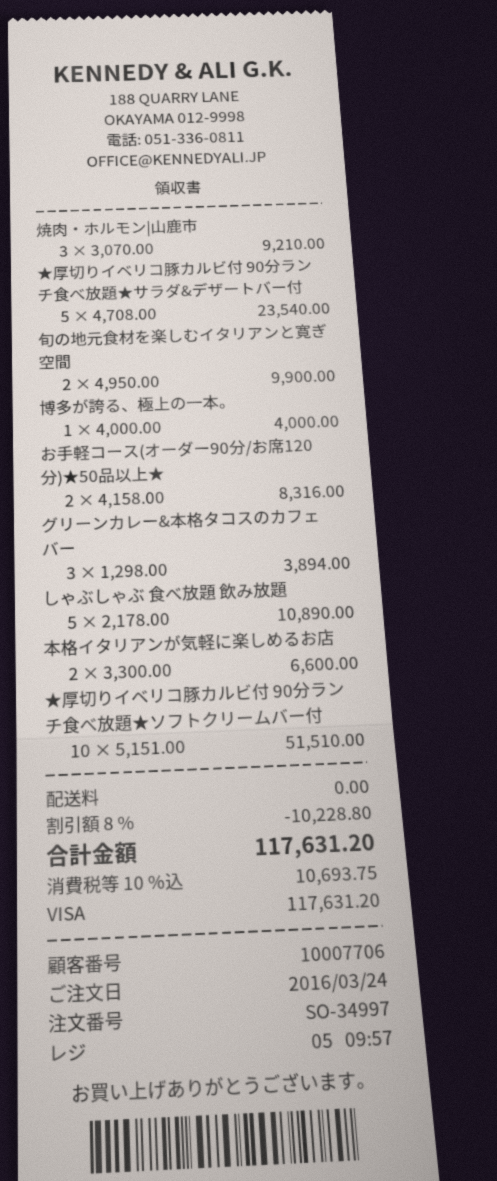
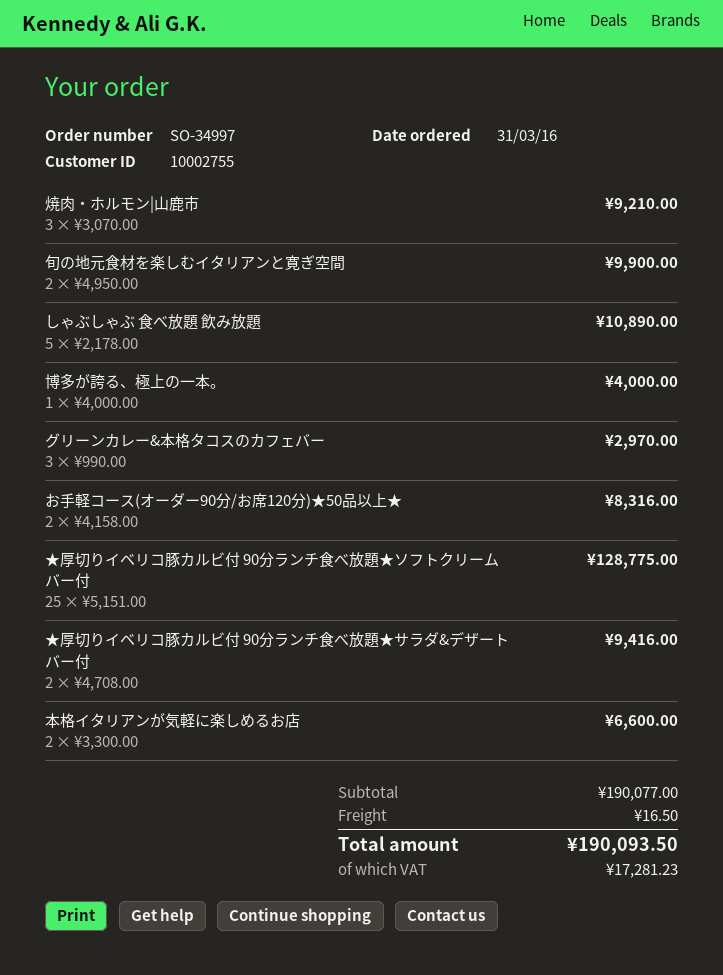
order date: 2016-03-24 -> 2016-03-31
customer number: 10007706 -> 10002755
★厚切りイベリコ豚カルビ付 90分ランチ食べ放題★サラダ&デザートバー付: 5 x 4708.00 = 23540.00 -> 2 x 4708.00 = 9416.00
グリーンカレー&本格タコスのカフェバー: 3 x 1298.00 = 3894.00 -> 3 x 990.00 = 2970.00
★厚切りイベリコ豚カルビ付 90分ランチ食べ放題★ソフトクリームバー付: 10 x 5151.00 = 51510.00 -> 25 x 5151.00 = 128775.00
discount: 8% = 10228.80 -> none
shipping: 0.00 -> 16.50
tax: 10693.75 -> 17281.23
total: 117631.20 -> 190093.50

